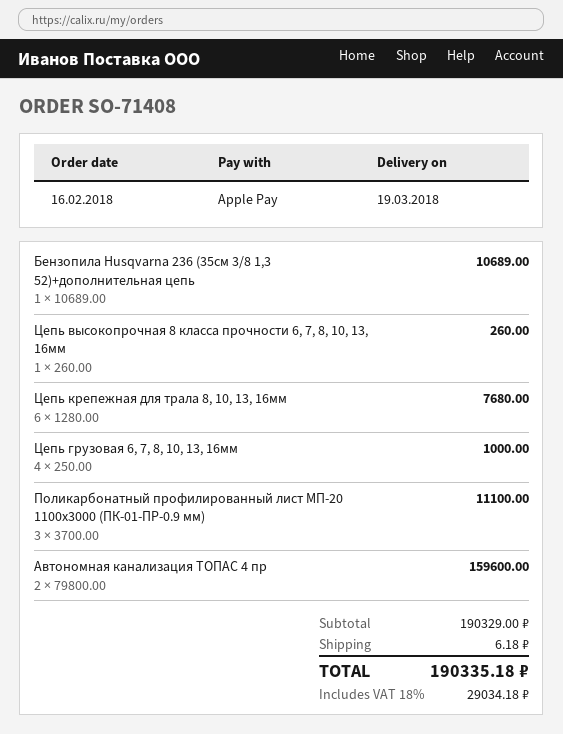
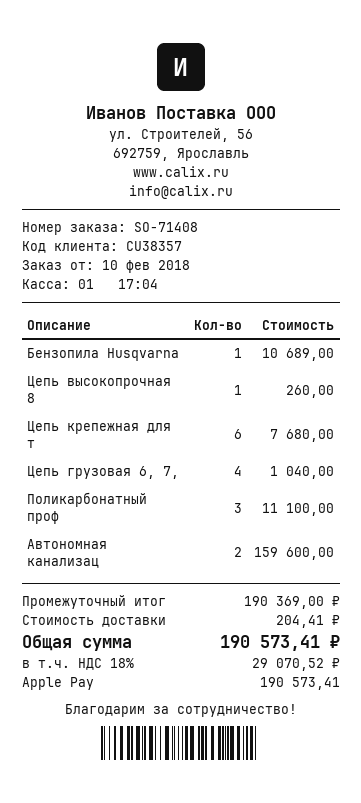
order date: 2018-02-16 -> 2018-02-10
Цепь грузовая 6, 7, 8, 10, 13, 16мм: 4 for 1000.00 -> 4 for 1040.00
subtotal: 190329.00 -> 190369.00
shipping: 6.18 -> 204.41
tax: 18% = 29034.18 -> 18% = 29070.52
total: 190335.18 -> 190573.41

